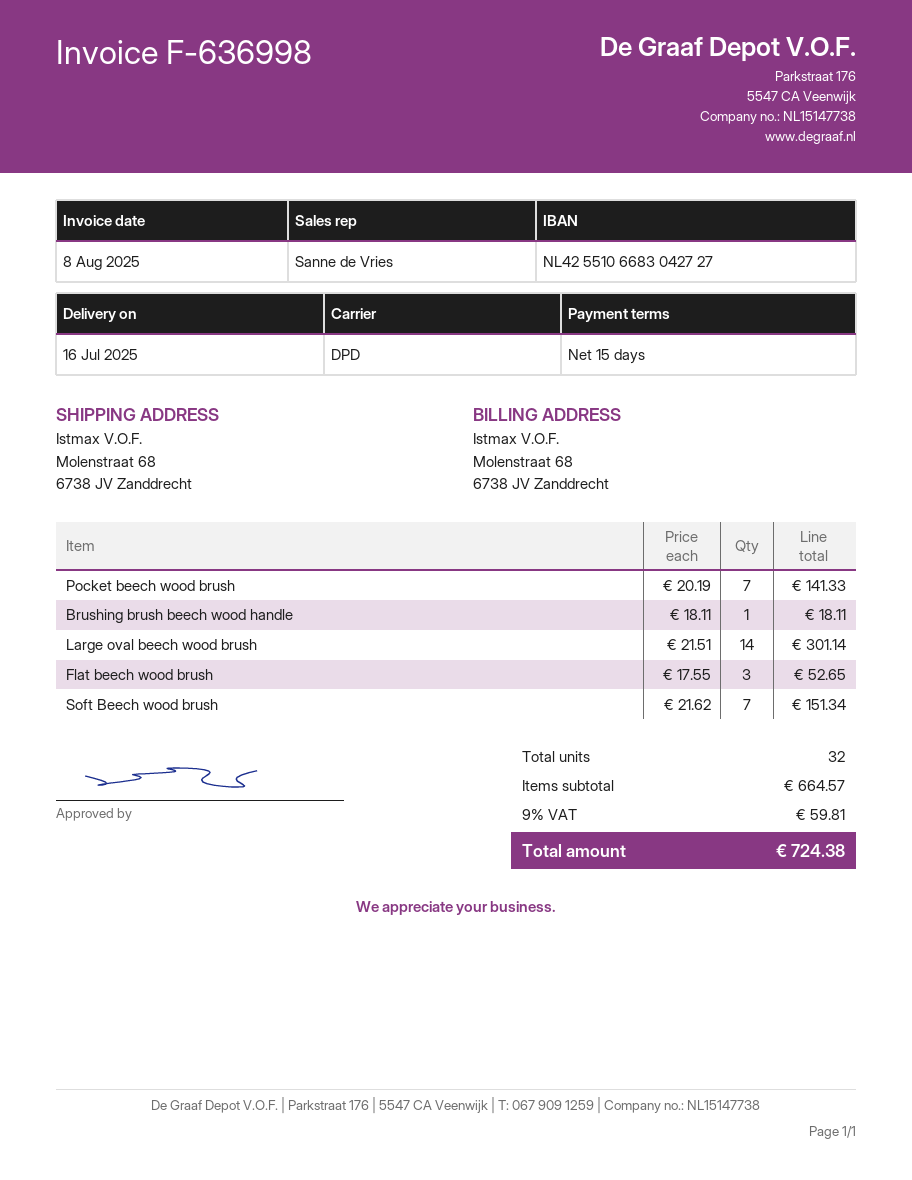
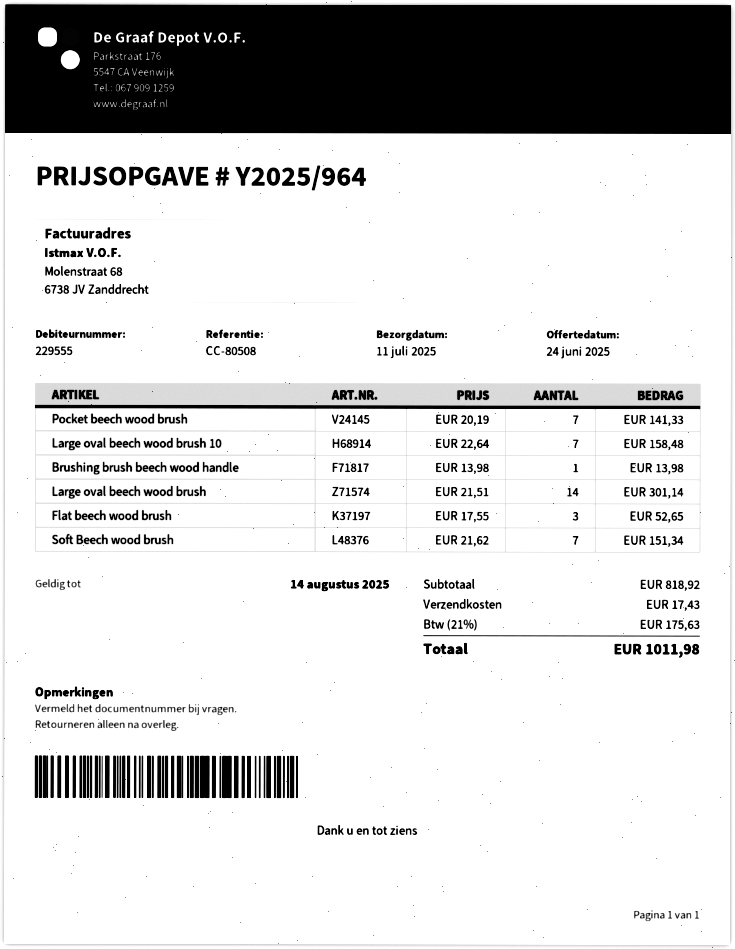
delivery date: 2025-07-16 -> 2025-07-11
Brushing brush beech wood handle: 1 x 18.11 = 18.11 -> 1 x 13.98 = 13.98
Large oval beech wood brush 10: none -> 7 x 22.64 = 158.48
subtotal: 664.57 -> 818.92
shipping: none -> 17.43
tax: 9% = 59.81 -> 21% = 175.63
total: 724.38 -> 1011.98

